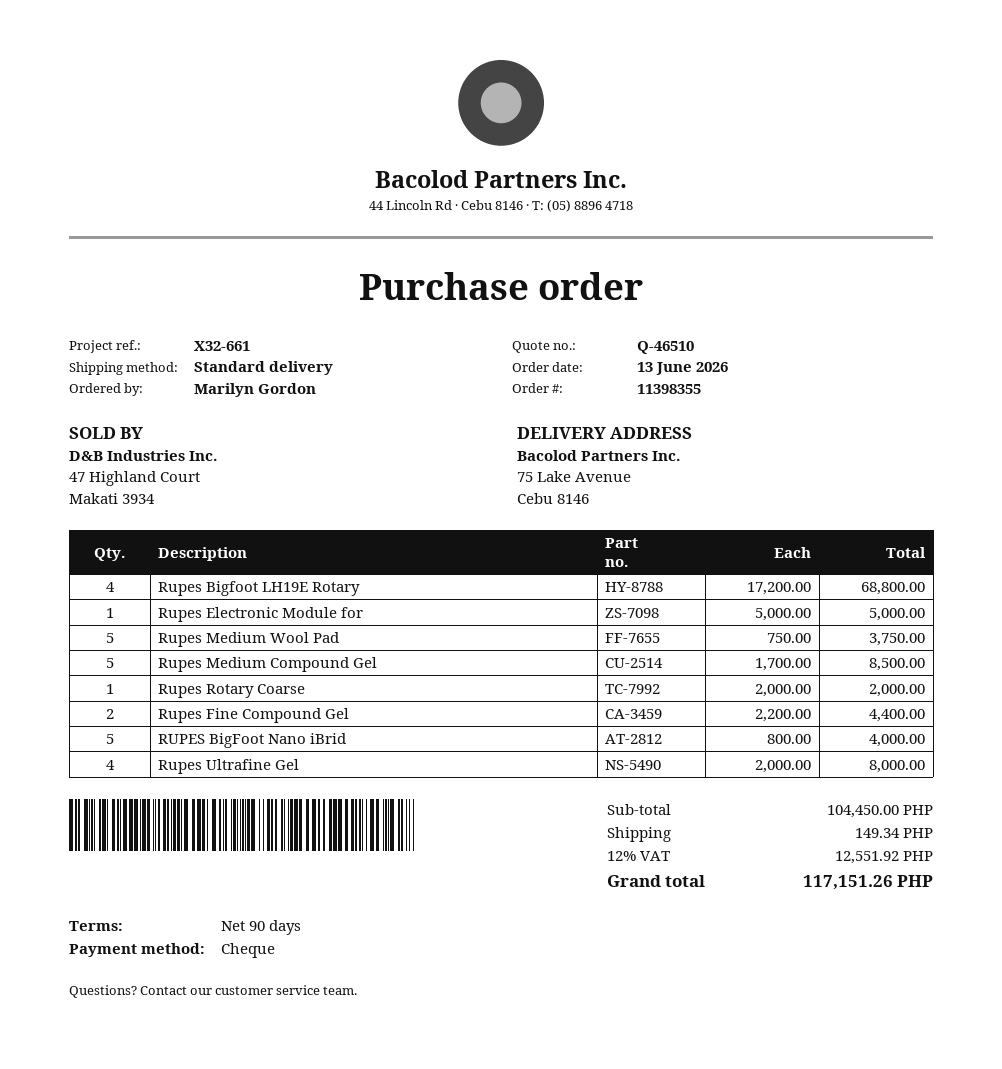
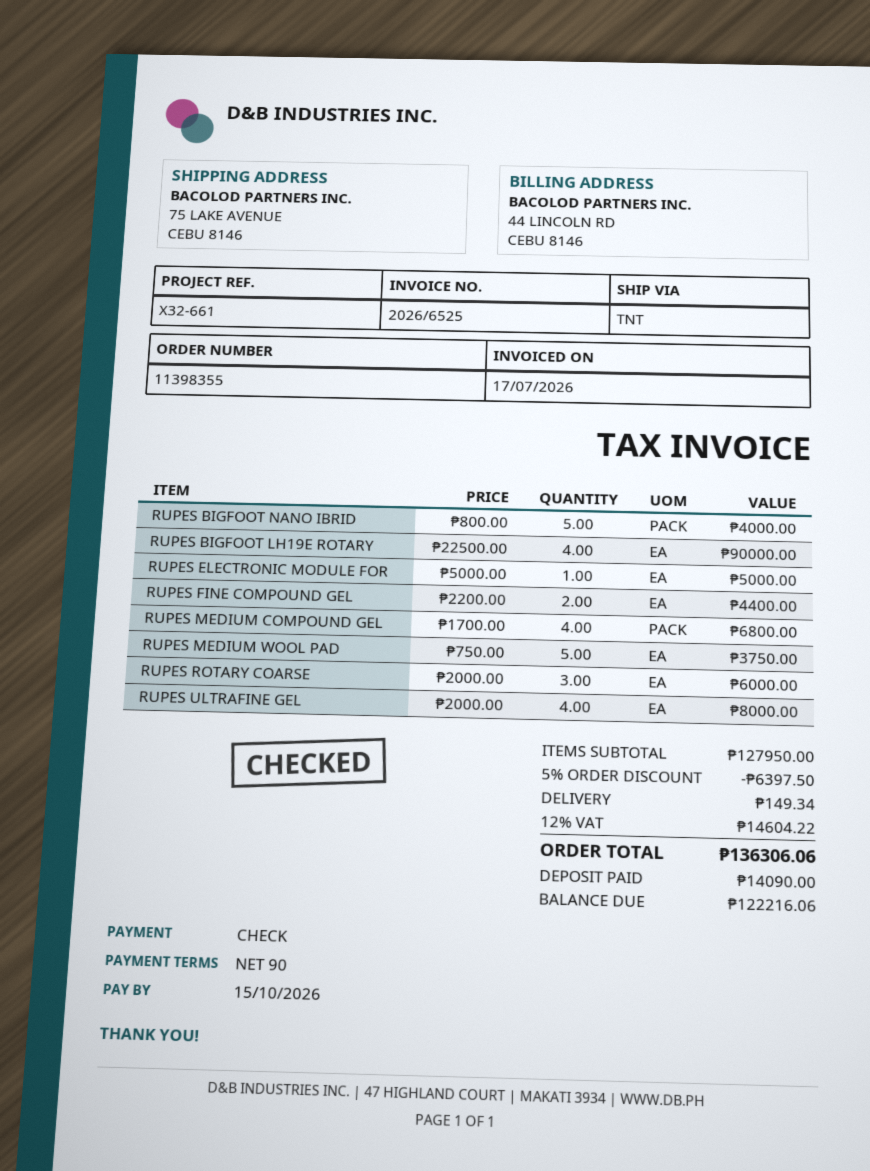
shipping method: standard -> TNT
Rupes Bigfoot LH19E Rotary: 4 x 17200.00 = 68800.00 -> 4 x 22500.00 = 90000.00
Rupes Medium Compound Gel: 5 x 1700.00 = 8500.00 -> 4 x 1700.00 = 6800.00
Rupes Rotary Coarse: 1 x 2000.00 = 2000.00 -> 3 x 2000.00 = 6000.00
subtotal: 104450.00 -> 127950.00
discount: none -> 5% = 6397.50
tax: 12% = 12551.92 -> 12% = 14604.22
total: 117151.26 -> 136306.06

